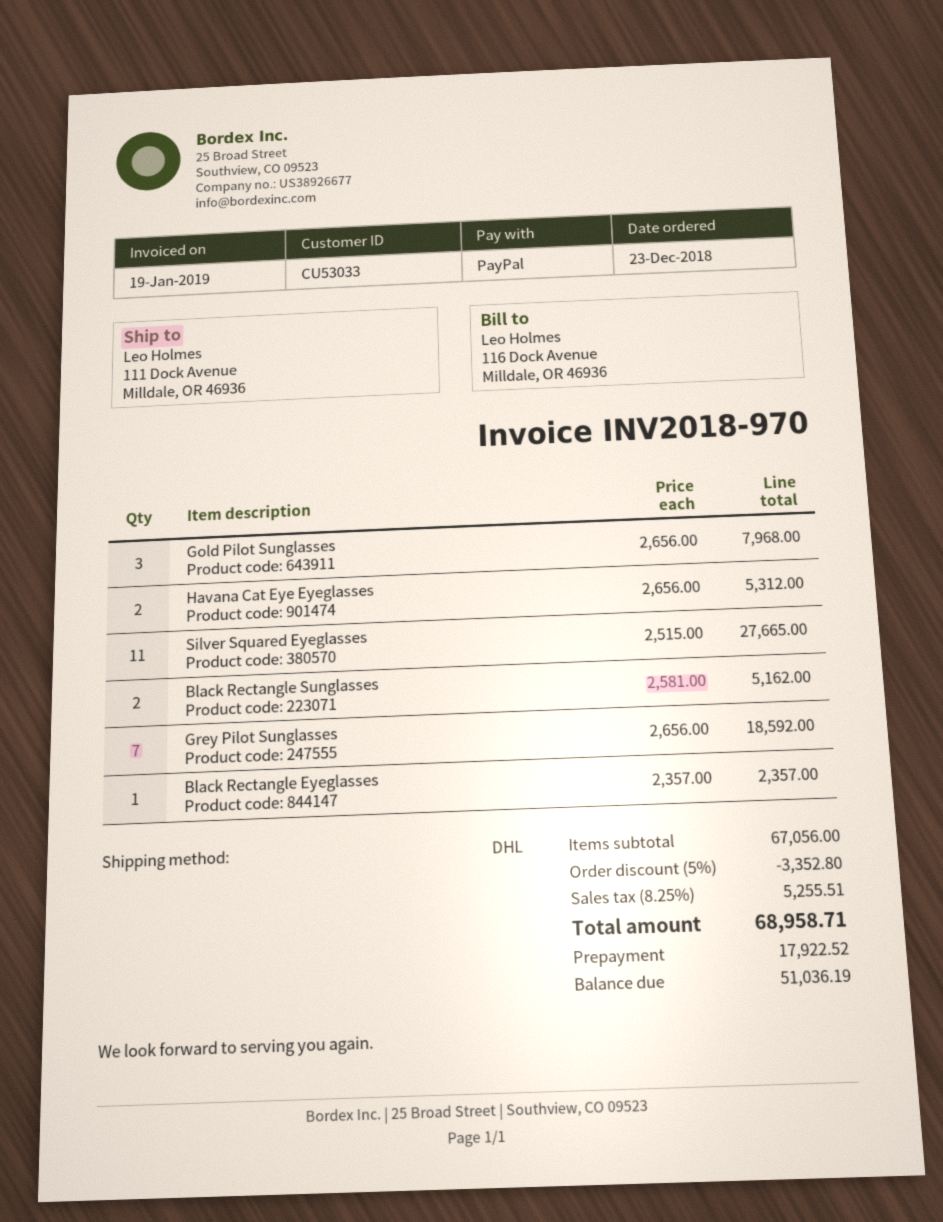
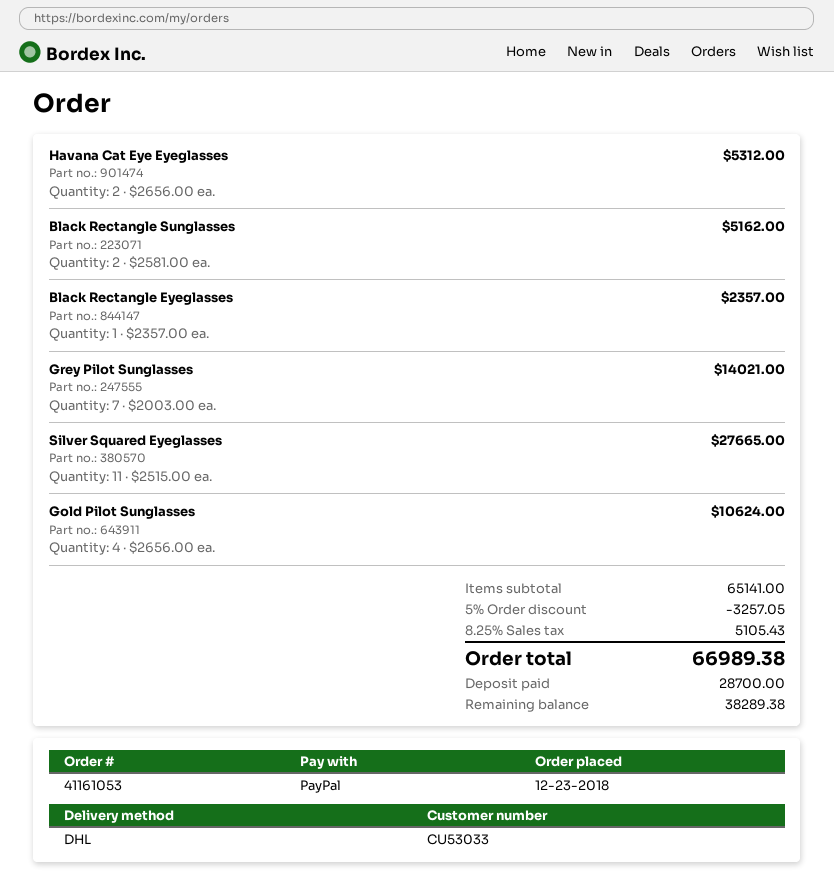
Gold Pilot Sunglasses: 3 x 2656.00 = 7968.00 -> 4 x 2656.00 = 10624.00
Grey Pilot Sunglasses: 7 x 2656.00 = 18592.00 -> 7 x 2003.00 = 14021.00
subtotal: 67056.00 -> 65141.00
discount: 5% = 3352.80 -> 5% = 3257.05
tax: 8.25% = 5255.51 -> 8.25% = 5105.43
total: 68958.71 -> 66989.38
deposit: 17922.52 -> 28700.00
balance: 51036.19 -> 38289.38

